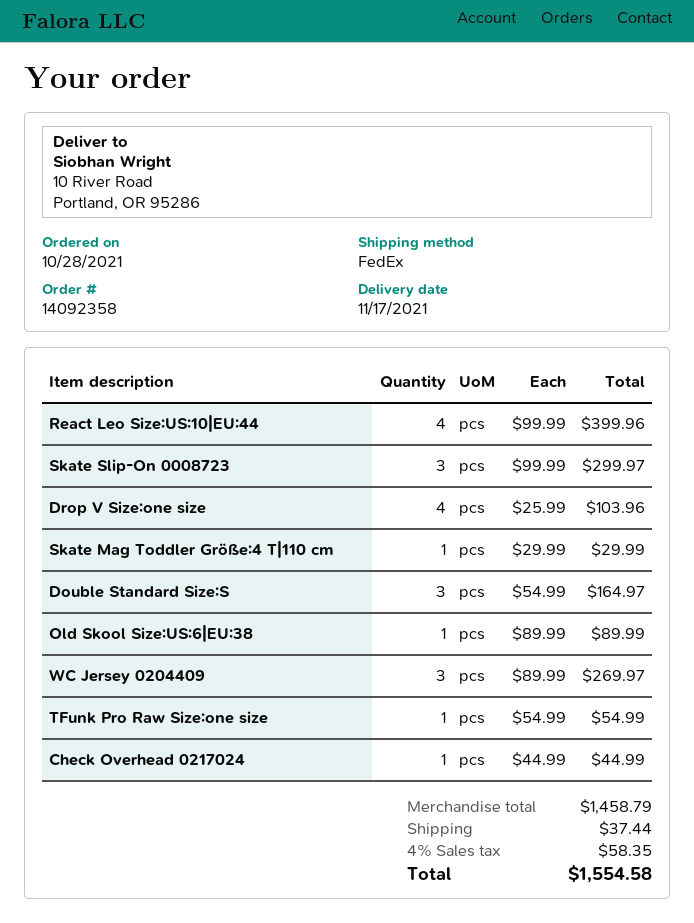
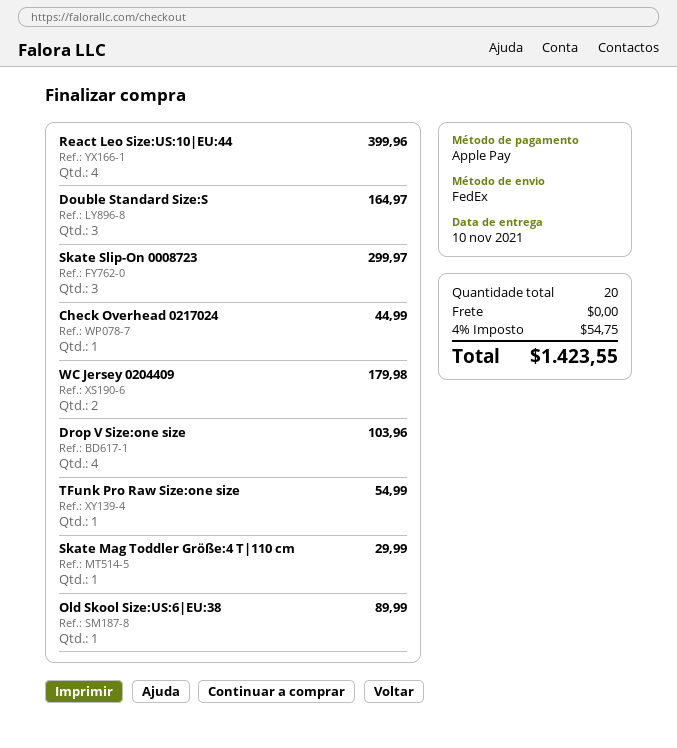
delivery date: 2021-11-17 -> 2021-11-10
WC Jersey 0204409: 3 for 269.97 -> 2 for 179.98
shipping: 37.44 -> 0.00
tax: 4% = 58.35 -> 4% = 54.75
total: 1554.58 -> 1423.55

